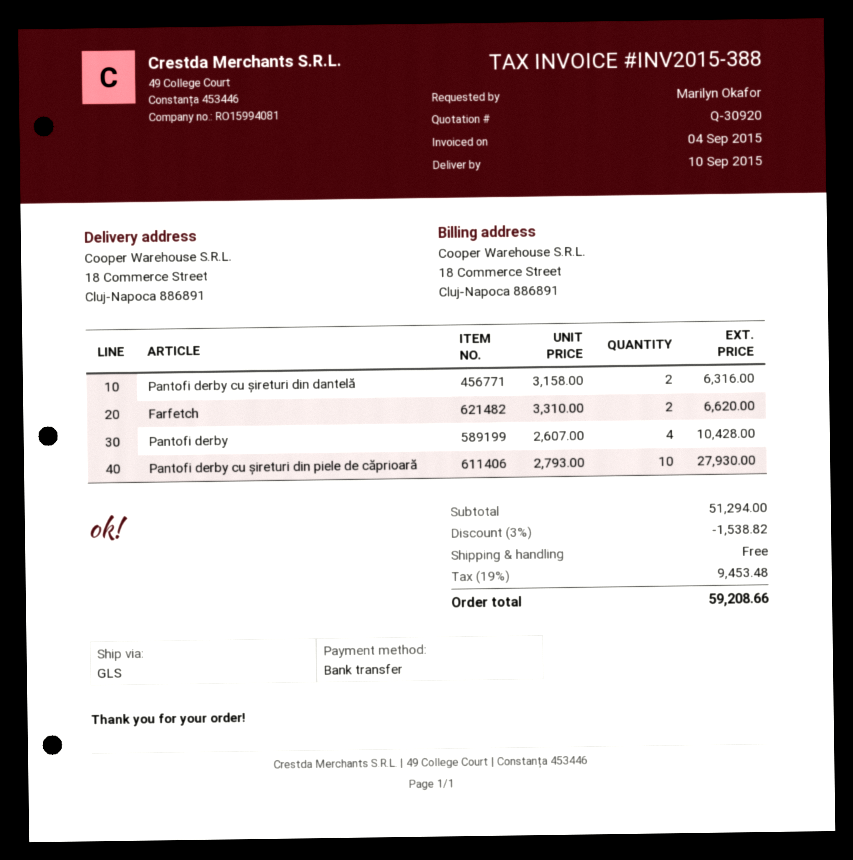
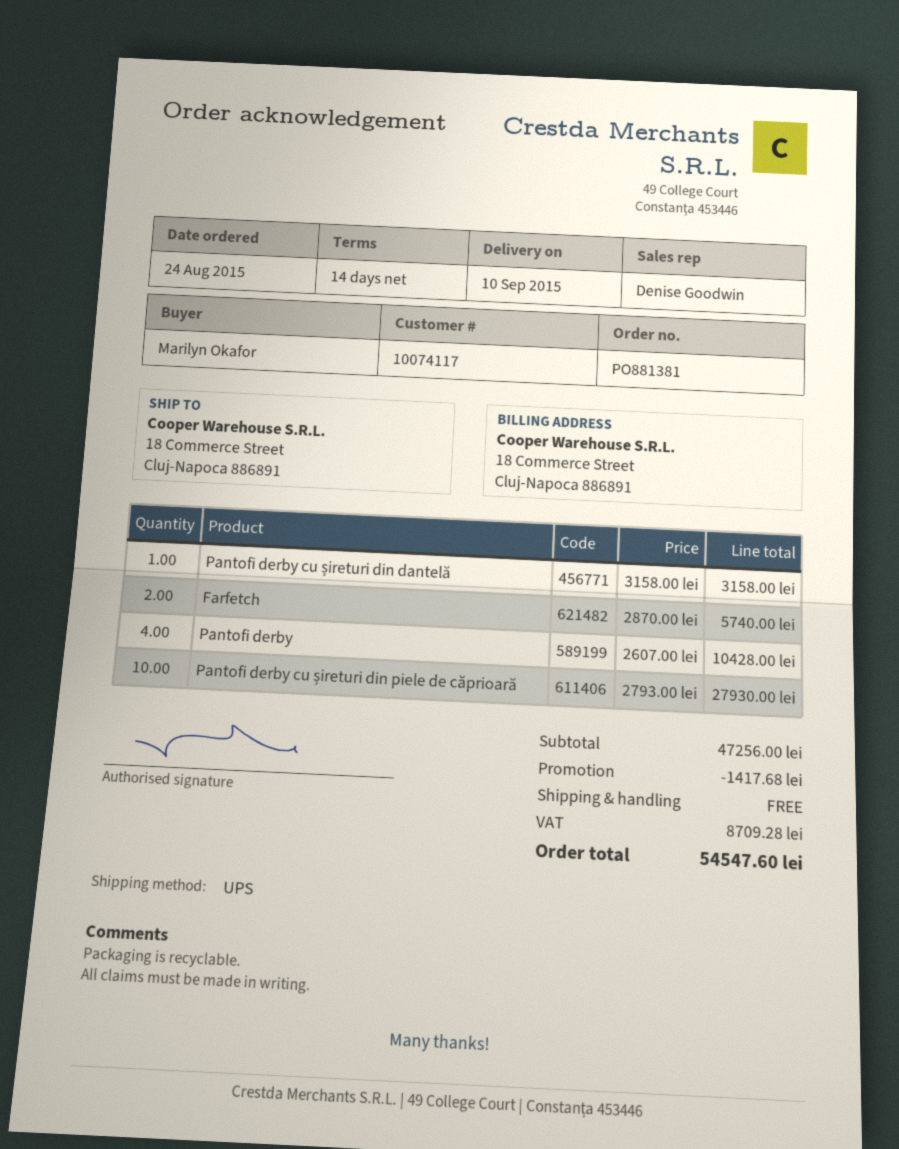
shipping method: GLS -> UPS
Pantofi derby cu șireturi din dantelă: 2 x 3158.00 = 6316.00 -> 1 x 3158.00 = 3158.00
Farfetch: 2 x 3310.00 = 6620.00 -> 2 x 2870.00 = 5740.00
subtotal: 51294.00 -> 47256.00
discount: 1538.82 -> 1417.68
tax: 9453.48 -> 8709.28
total: 59208.66 -> 54547.60

